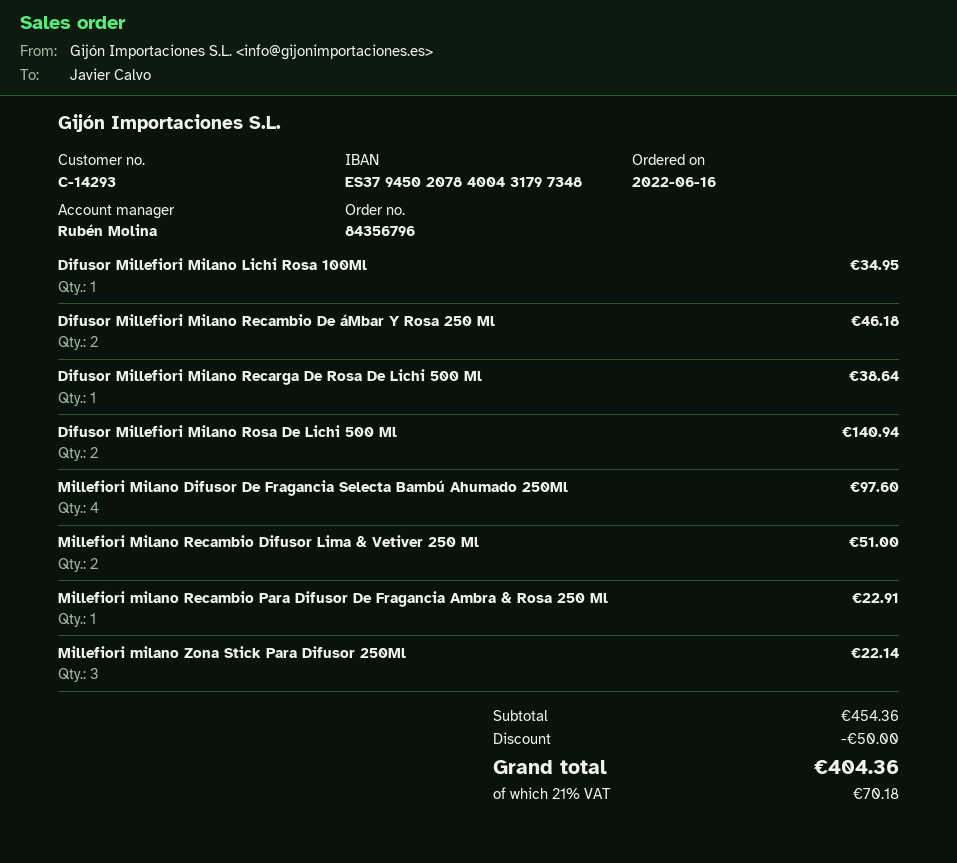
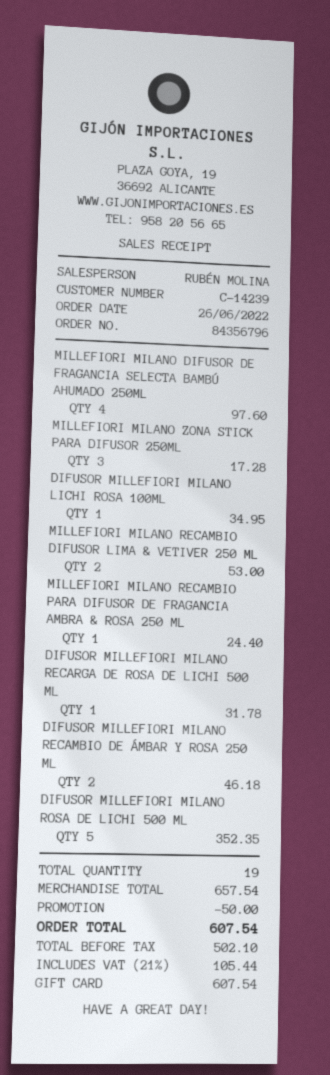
order date: 2022-06-16 -> 2022-06-26
customer number: C-14293 -> C-14239
Difusor Millefiori Milano Recarga De Rosa De Lichi 500 Ml: 1 for 38.64 -> 1 for 31.78
Difusor Millefiori Milano Rosa De Lichi 500 Ml: 2 for 140.94 -> 5 for 352.35
Millefiori Milano Recambio Difusor Lima & Vetiver 250 Ml: 2 for 51.00 -> 2 for 53.00
Millefiori milano Recambio Para Difusor De Fragancia Ambra & Rosa 250 Ml: 1 for 22.91 -> 1 for 24.40
Millefiori milano Zona Stick Para Difusor 250Ml: 3 for 22.14 -> 3 for 17.28
subtotal: 454.36 -> 657.54
tax: 21% = 70.18 -> 21% = 105.44
total: 404.36 -> 607.54

